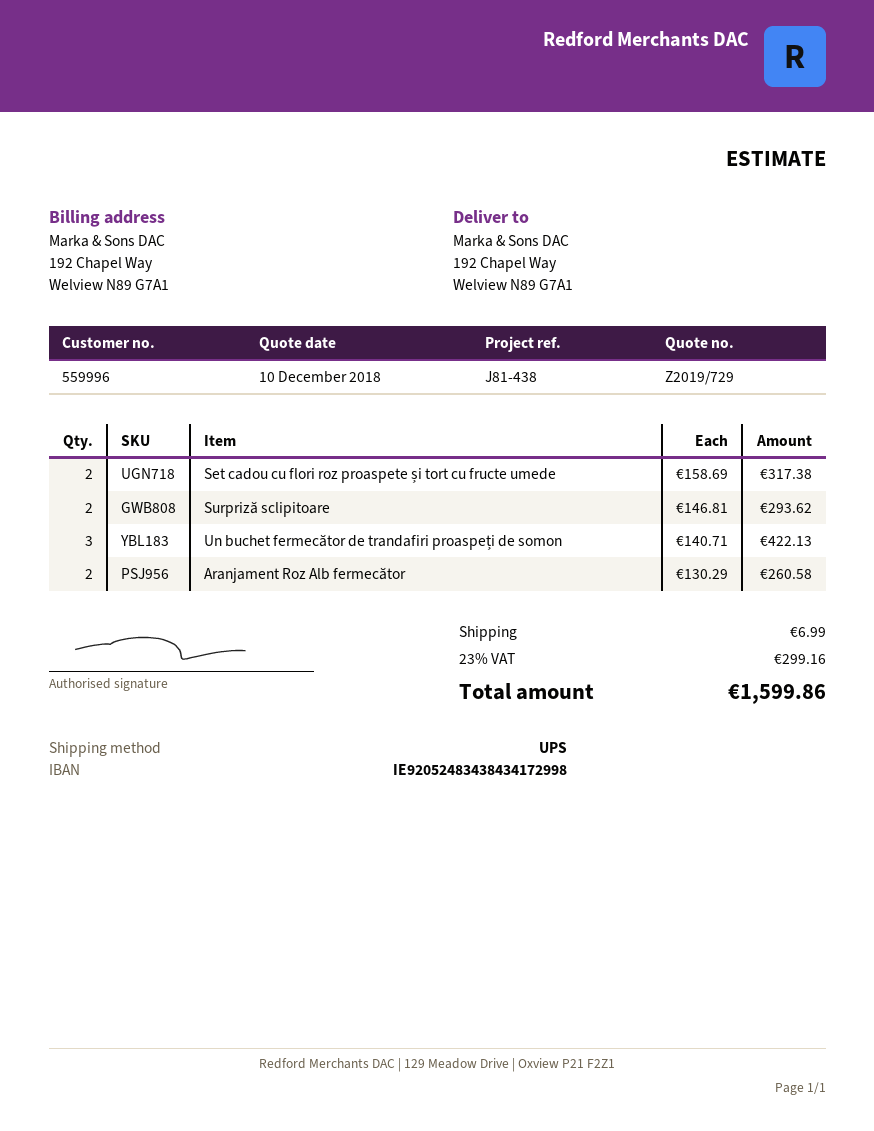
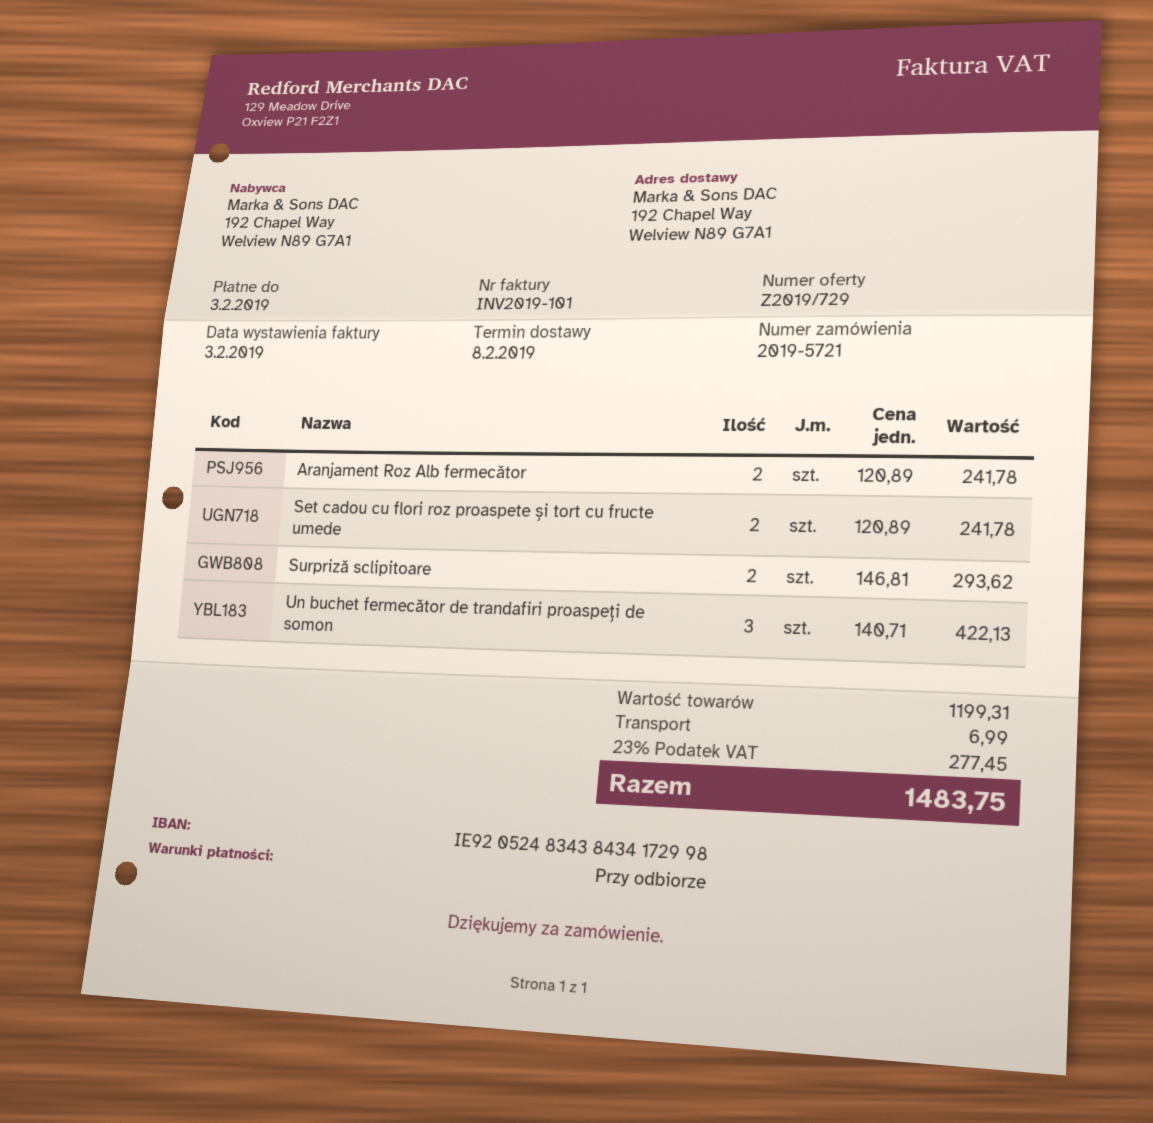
Set cadou cu flori roz proaspete și tort cu fructe umede: 2 x 158.69 = 317.38 -> 2 x 120.89 = 241.78
Aranjament Roz Alb fermecător: 2 x 130.29 = 260.58 -> 2 x 120.89 = 241.78
tax: 23% = 299.16 -> 23% = 277.45
total: 1599.86 -> 1483.75

